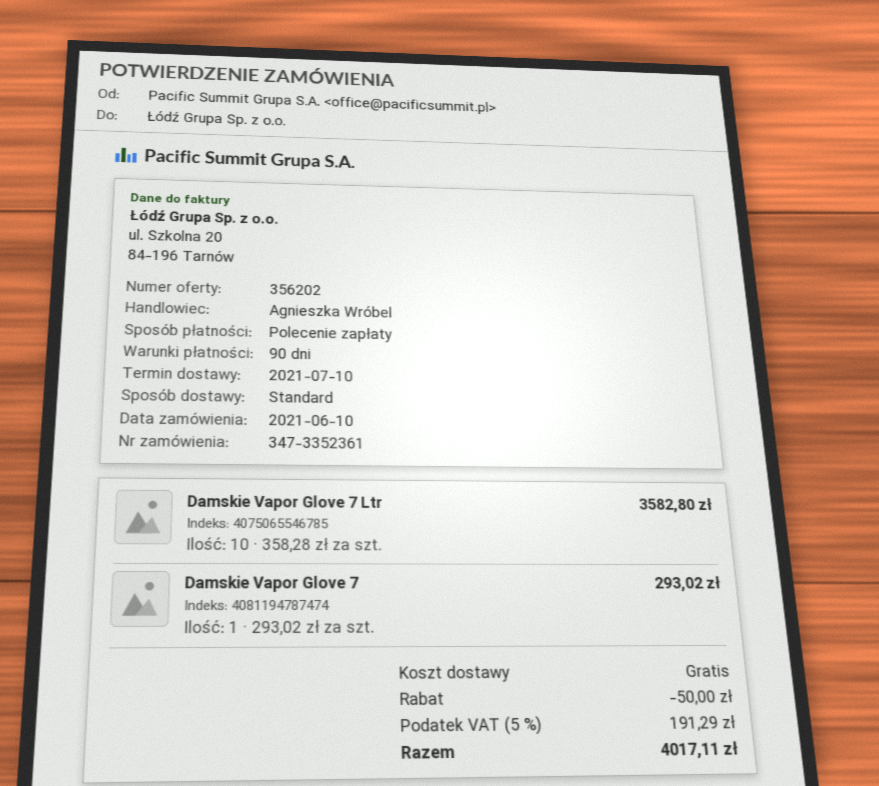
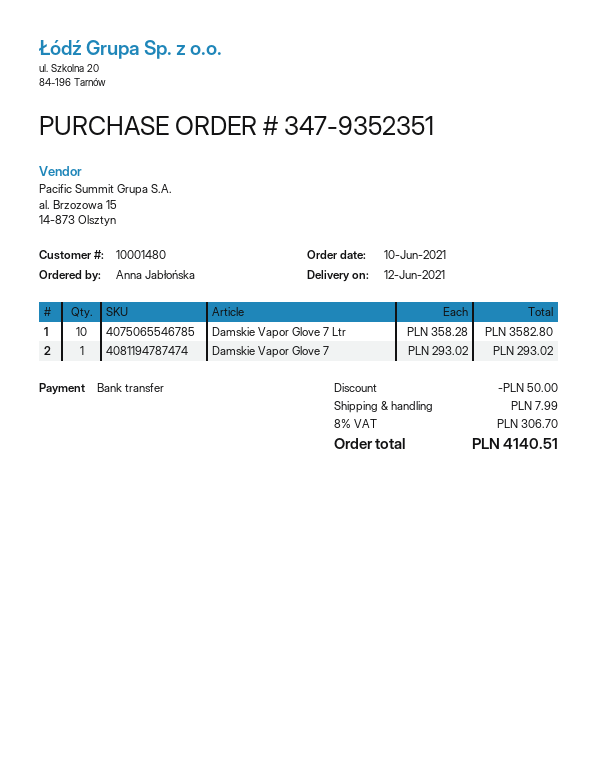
order number: 347-3352361 -> 347-9352351
delivery date: 2021-07-10 -> 2021-06-12
payment method: direct debit -> bank transfer
shipping: 0.00 -> 7.99
tax: 5% = 191.29 -> 8% = 306.70
total: 4017.11 -> 4140.51

